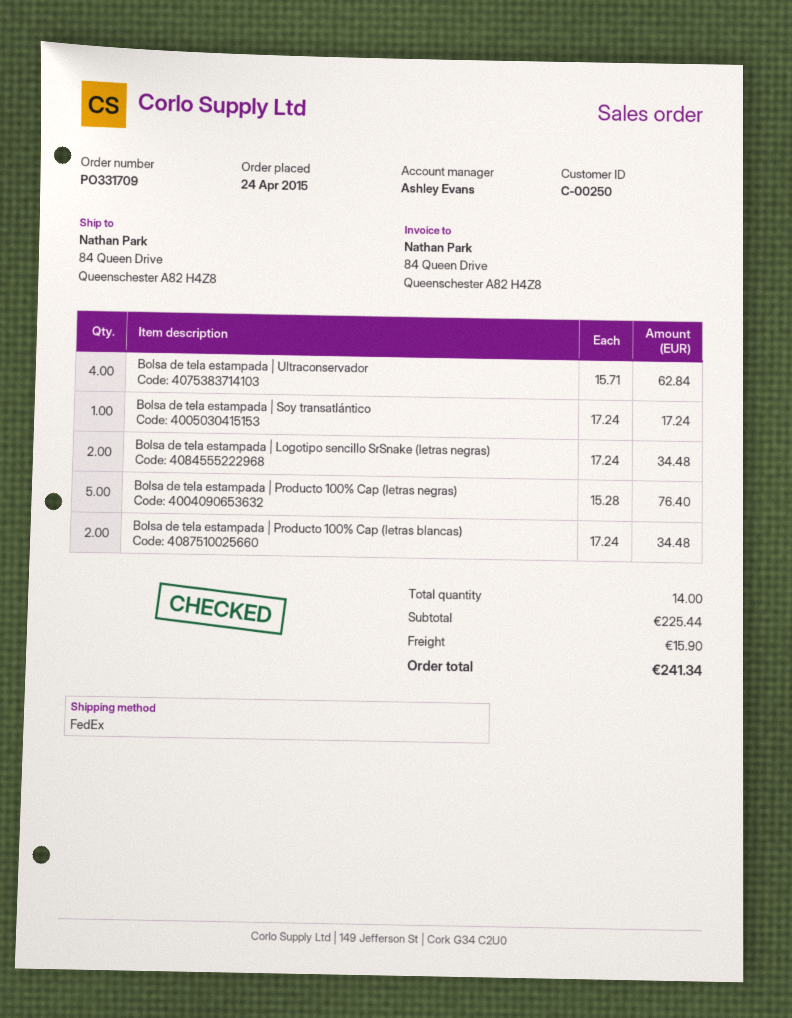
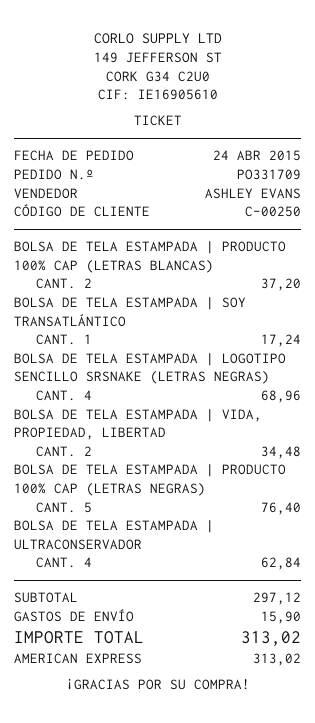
Bolsa de tela estampada | Logotipo sencillo SrSnake (letras negras): 2 for 34.48 -> 4 for 68.96
Bolsa de tela estampada | Producto 100% Cap (letras blancas): 2 for 34.48 -> 2 for 37.20
BOLSA DE TELA ESTAMPADA | VIDA, PROPIEDAD, LIBERTAD: none -> 2 for 34.48
subtotal: 225.44 -> 297.12
total: 241.34 -> 313.02

